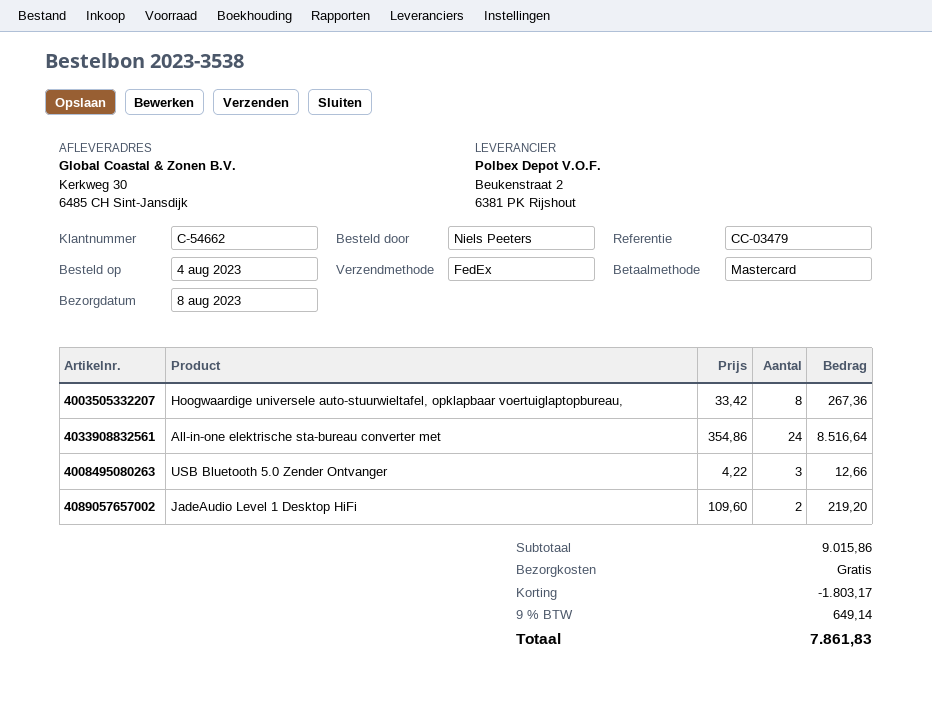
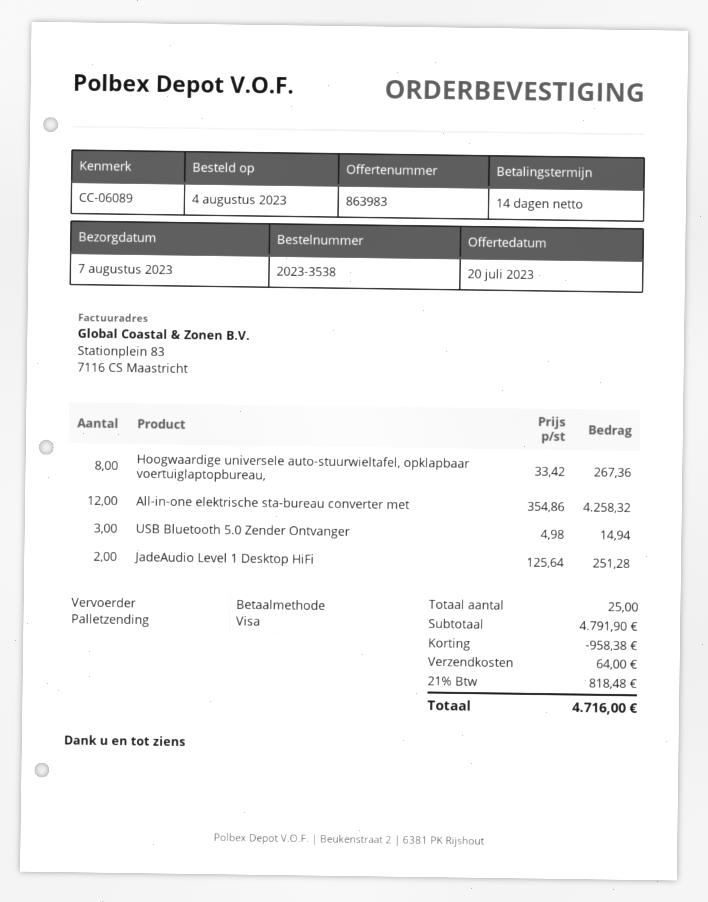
delivery date: 2023-08-08 -> 2023-08-07
reference: CC-03479 -> CC-06089
payment method: Mastercard -> Visa
shipping method: FedEx -> pallet freight
All-in-one elektrische sta-bureau converter met: 24 x 354.86 = 8516.64 -> 12 x 354.86 = 4258.32
USB Bluetooth 5.0 Zender Ontvanger: 3 x 4.22 = 12.66 -> 3 x 4.98 = 14.94
JadeAudio Level 1 Desktop HiFi: 2 x 109.60 = 219.20 -> 2 x 125.64 = 251.28
subtotal: 9015.86 -> 4791.90
discount: 1803.17 -> 958.38
shipping: 0.00 -> 64.00
tax: 9% = 649.14 -> 21% = 818.48
total: 7861.83 -> 4716.00

